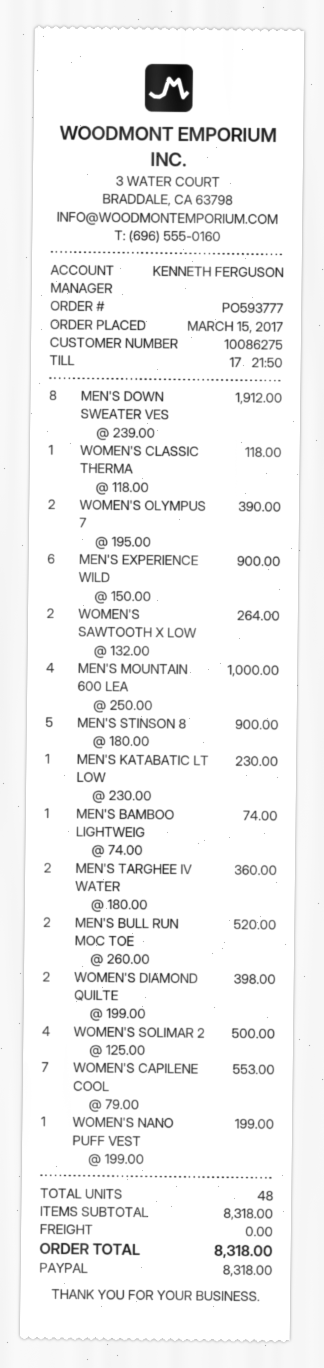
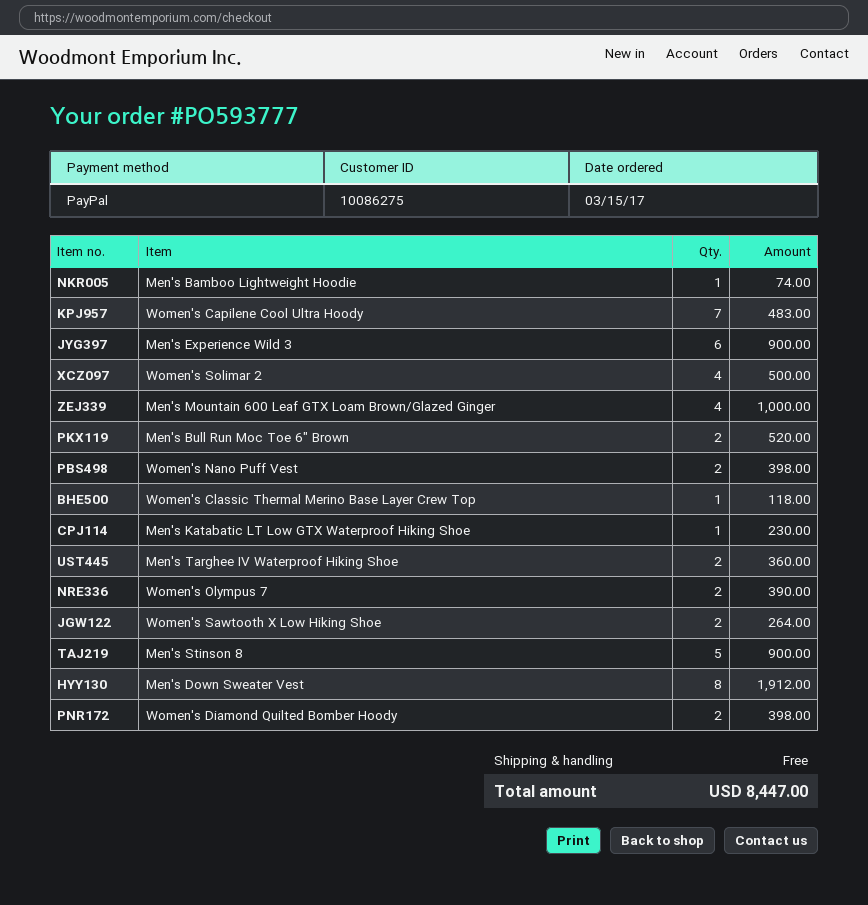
WOMEN'S CAPILENE COOL: 7 for 553.00 -> 7 for 483.00
WOMEN'S NANO PUFF VEST: 1 for 199.00 -> 2 for 398.00
total: 8318.00 -> 8447.00

